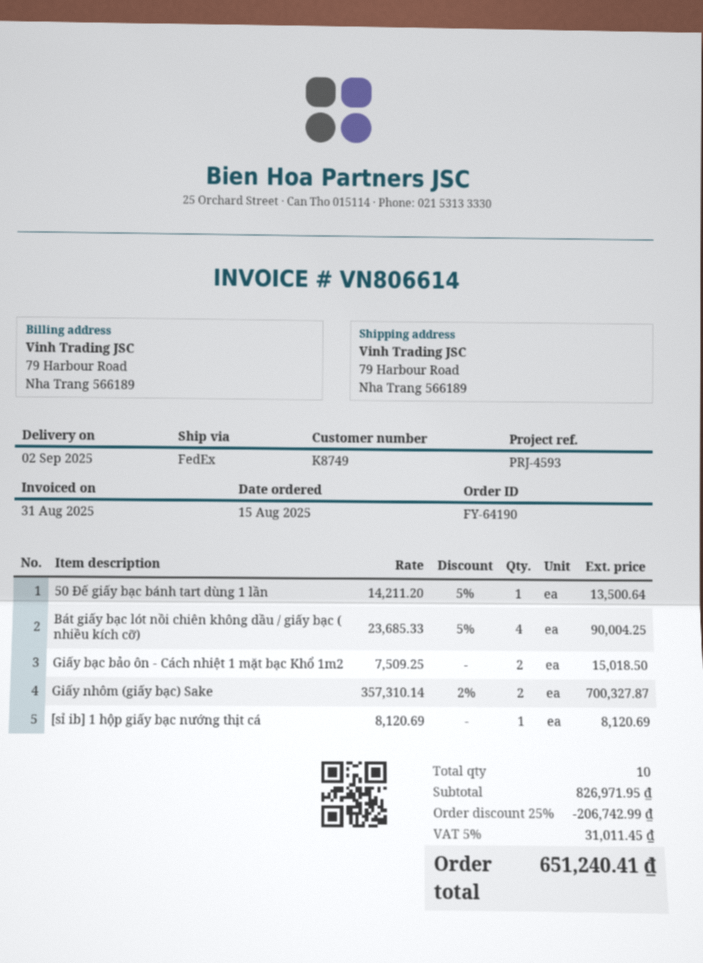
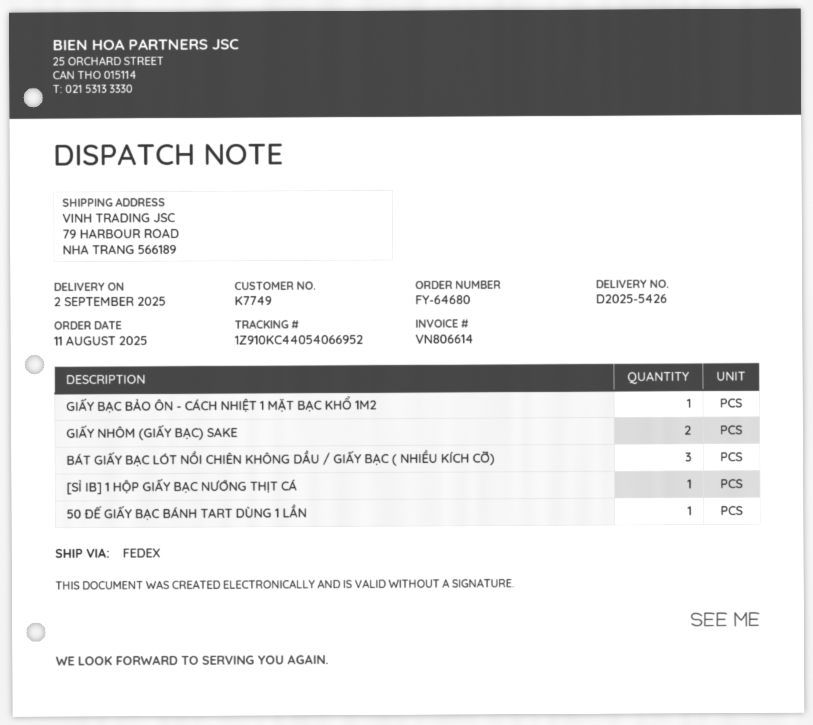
order number: FY-64190 -> FY-64680
order date: 2025-08-15 -> 2025-08-11
customer number: K8749 -> K7749
Bát giấy bạc lót nồi chiên không dầu / giấy bạc ( nhiều kích cỡ): 4 -> 3
Giấy bạc bảo ôn - Cách nhiệt 1 mặt bạc Khổ 1m2: 2 -> 1

